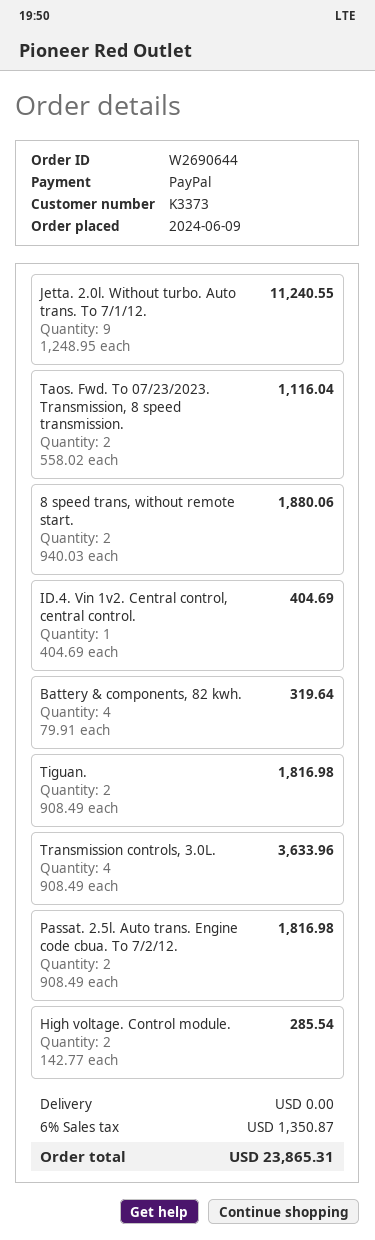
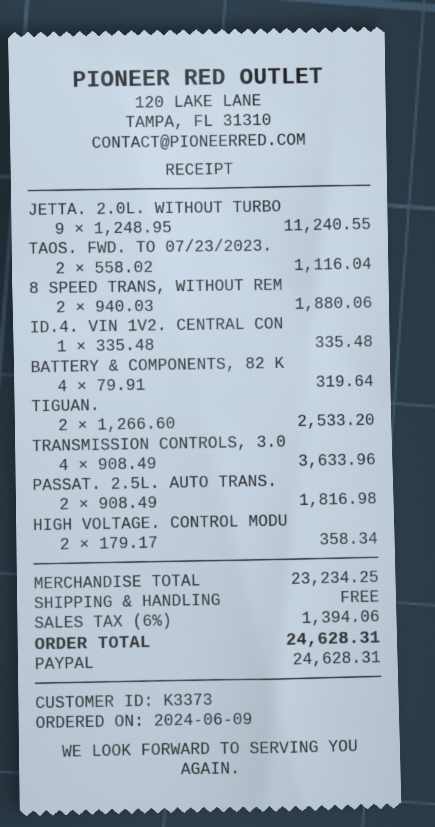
ID.4. Vin 1v2. Central control, central control.: 1 x 404.69 = 404.69 -> 1 x 335.48 = 335.48
Tiguan.: 2 x 908.49 = 1816.98 -> 2 x 1266.60 = 2533.20
High voltage. Control module.: 2 x 142.77 = 285.54 -> 2 x 179.17 = 358.34
tax: 6% = 1350.87 -> 6% = 1394.06
total: 23865.31 -> 24628.31

